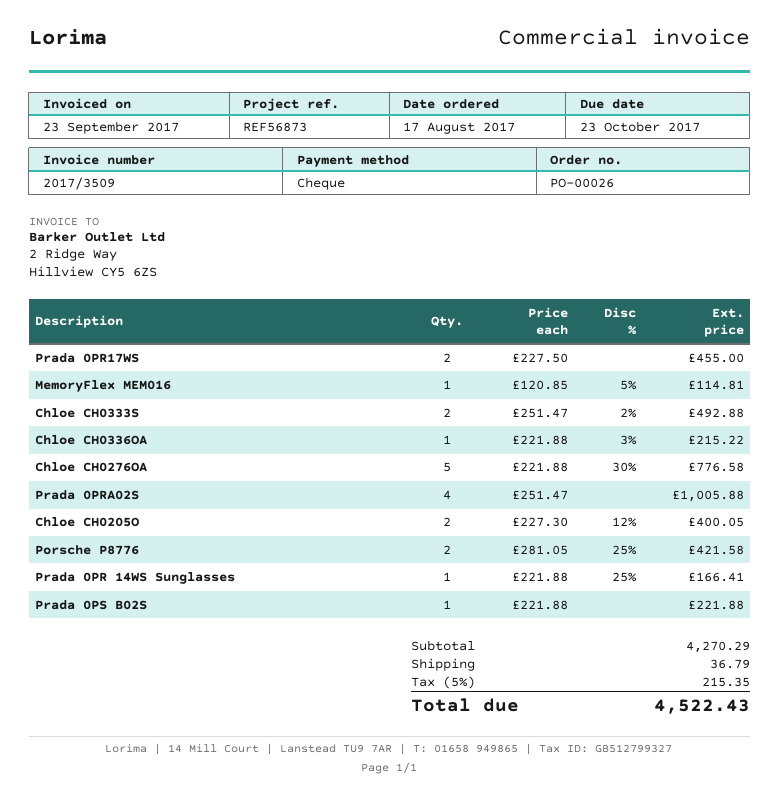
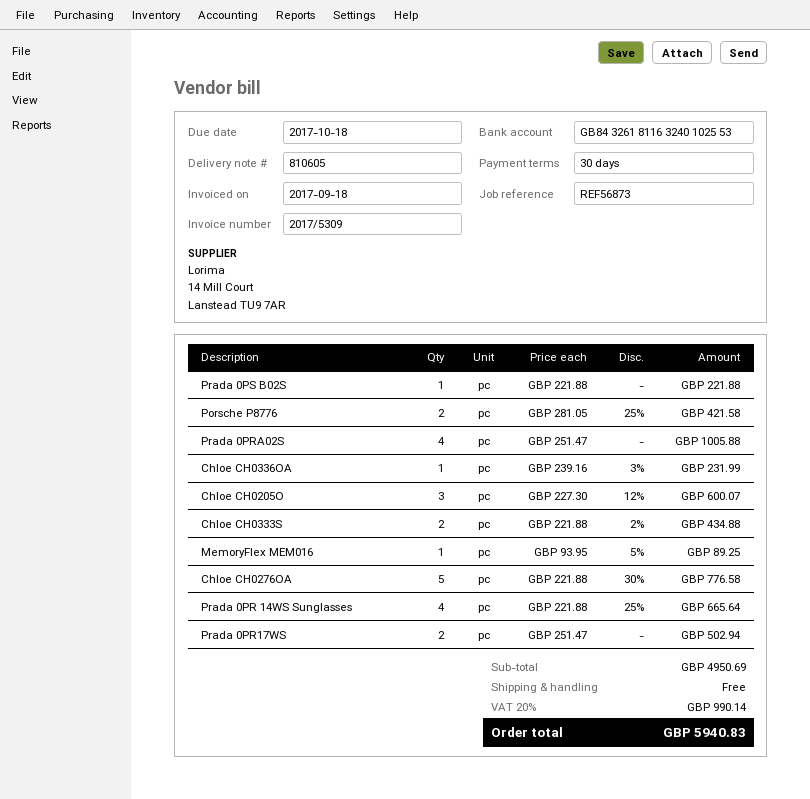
invoice number: 2017/3509 -> 2017/5309
invoice date: 2017-09-23 -> 2017-09-18
due date: 2017-10-23 -> 2017-10-18
Prada 0PR17WS: 2 x 227.50 = 455.00 -> 2 x 251.47 = 502.94
MemoryFlex MEM016: 1 x 120.85 - 5% = 114.81 -> 1 x 93.95 - 5% = 89.25
Chloe CH0333S: 2 x 251.47 - 2% = 492.88 -> 2 x 221.88 - 2% = 434.88
Chloe CH0336OA: 1 x 221.88 - 3% = 215.22 -> 1 x 239.16 - 3% = 231.99
Chloe CH0205O: 2 x 227.30 - 12% = 400.05 -> 3 x 227.30 - 12% = 600.07
Prada 0PR 14WS Sunglasses: 1 x 221.88 - 25% = 166.41 -> 4 x 221.88 - 25% = 665.64
subtotal: 4270.29 -> 4950.69
shipping: 36.79 -> 0.00
tax: 5% = 215.35 -> 20% = 990.14
total: 4522.43 -> 5940.83

